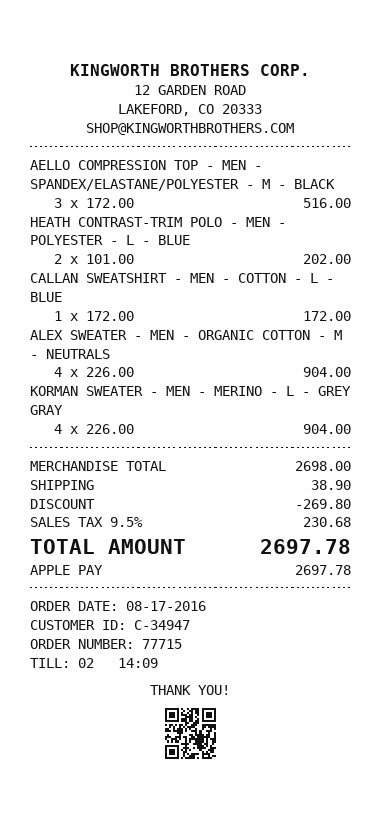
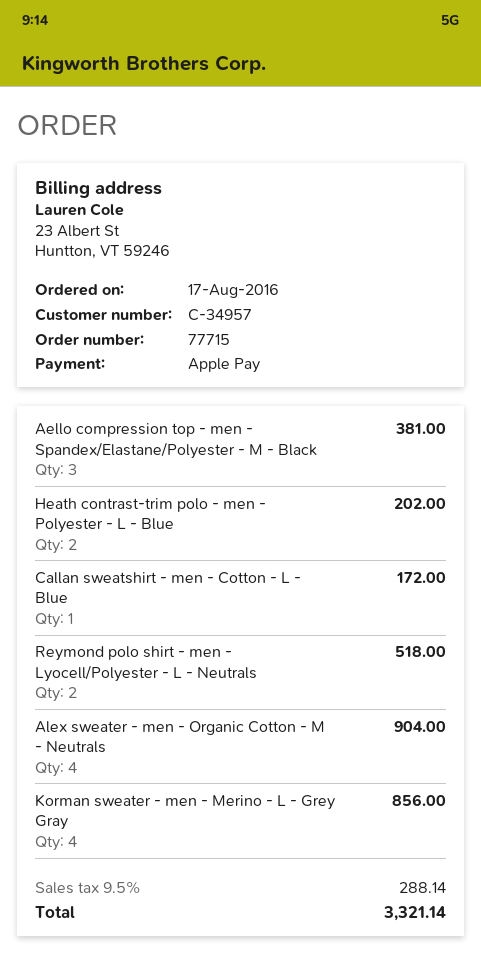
customer number: C-34947 -> C-34957
AELLO COMPRESSION TOP - MEN - SPANDEX/ELASTANE/POLYESTER - M - BLACK: 3 for 516.00 -> 3 for 381.00
KORMAN SWEATER - MEN - MERINO - L - GREY GRAY: 4 for 904.00 -> 4 for 856.00
Reymond polo shirt - men - Lyocell/Polyester - L - Neutrals: none -> 2 for 518.00
discount: 269.80 -> none
shipping: 38.90 -> none
tax: 9.5% = 230.68 -> 9.5% = 288.14
total: 2697.78 -> 3321.14

